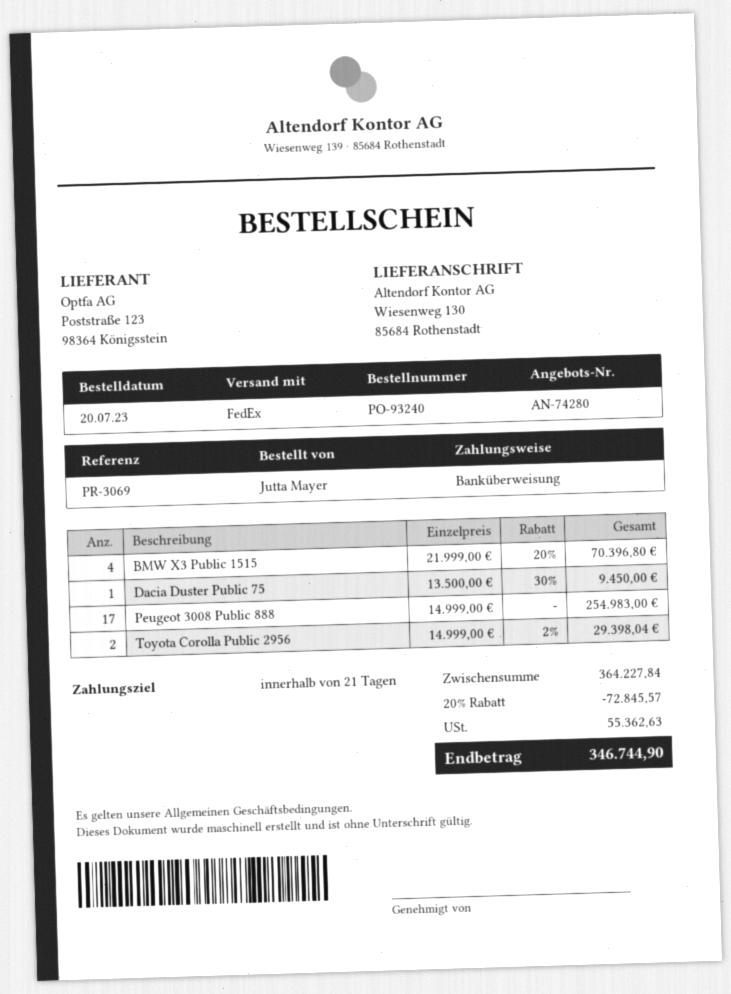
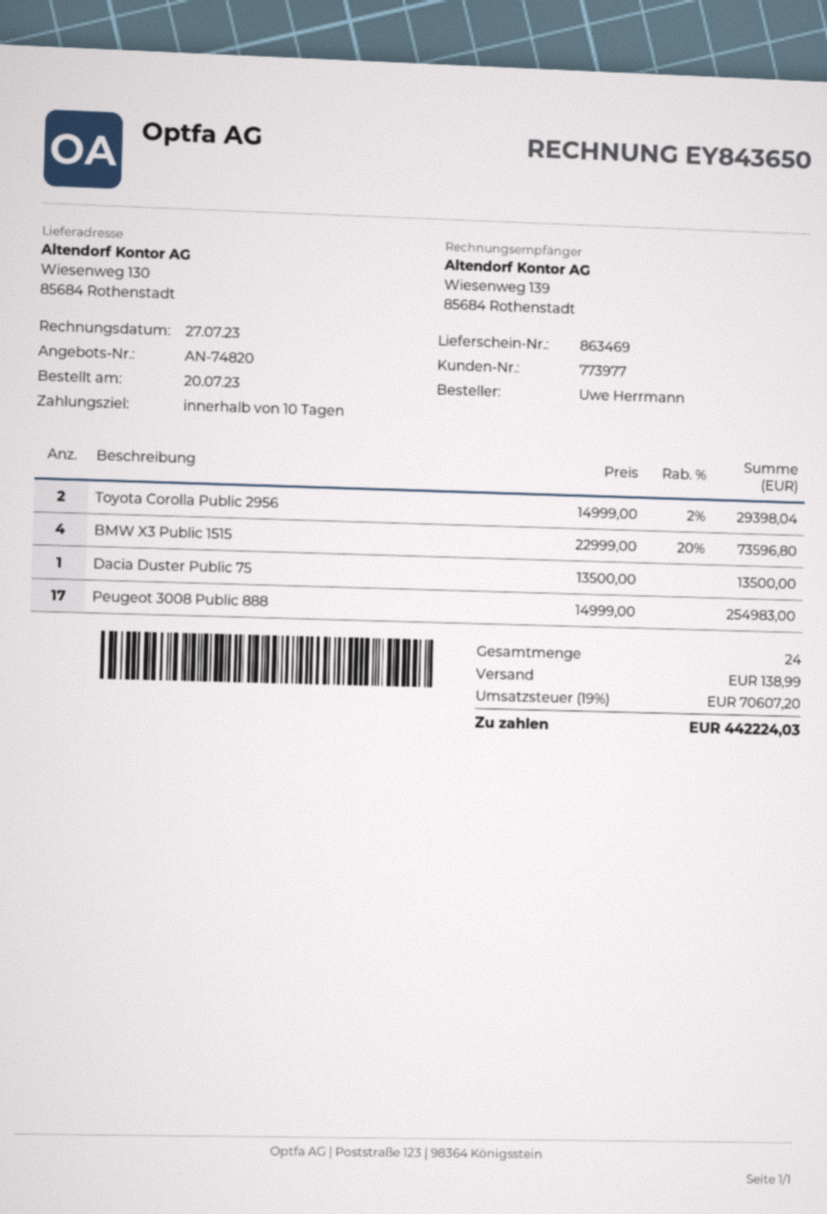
quote number: AN-74280 -> AN-74820
payment terms: 21 days -> 10 days
ordered by: Jutta Mayer -> Uwe Herrmann
BMW X3 Public 1515: 4 x 21999.00 - 20% = 70396.80 -> 4 x 22999.00 - 20% = 73596.80
Dacia Duster Public 75: 1 x 13500.00 - 30% = 9450.00 -> 1 x 13500.00 = 13500.00
discount: 20% = 72845.57 -> none
shipping: none -> 138.99
tax: 55362.63 -> 70607.20
total: 346744.90 -> 442224.03

